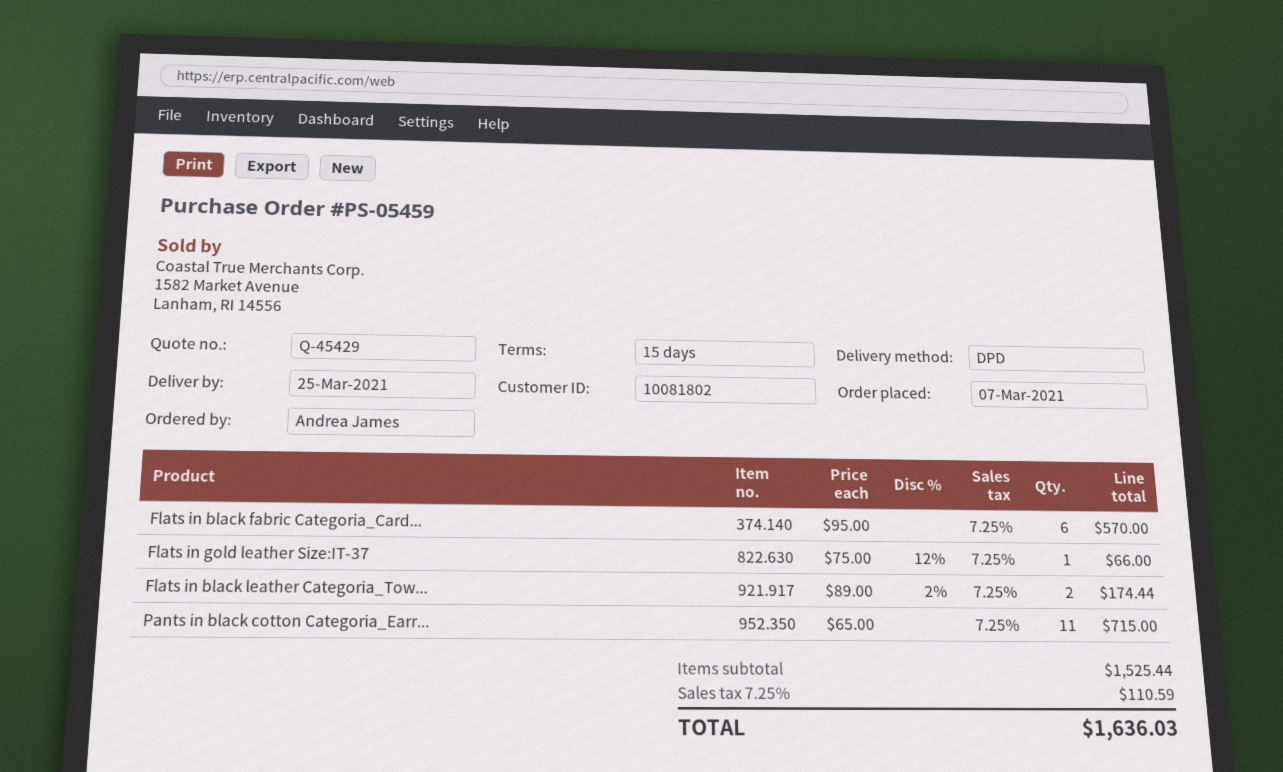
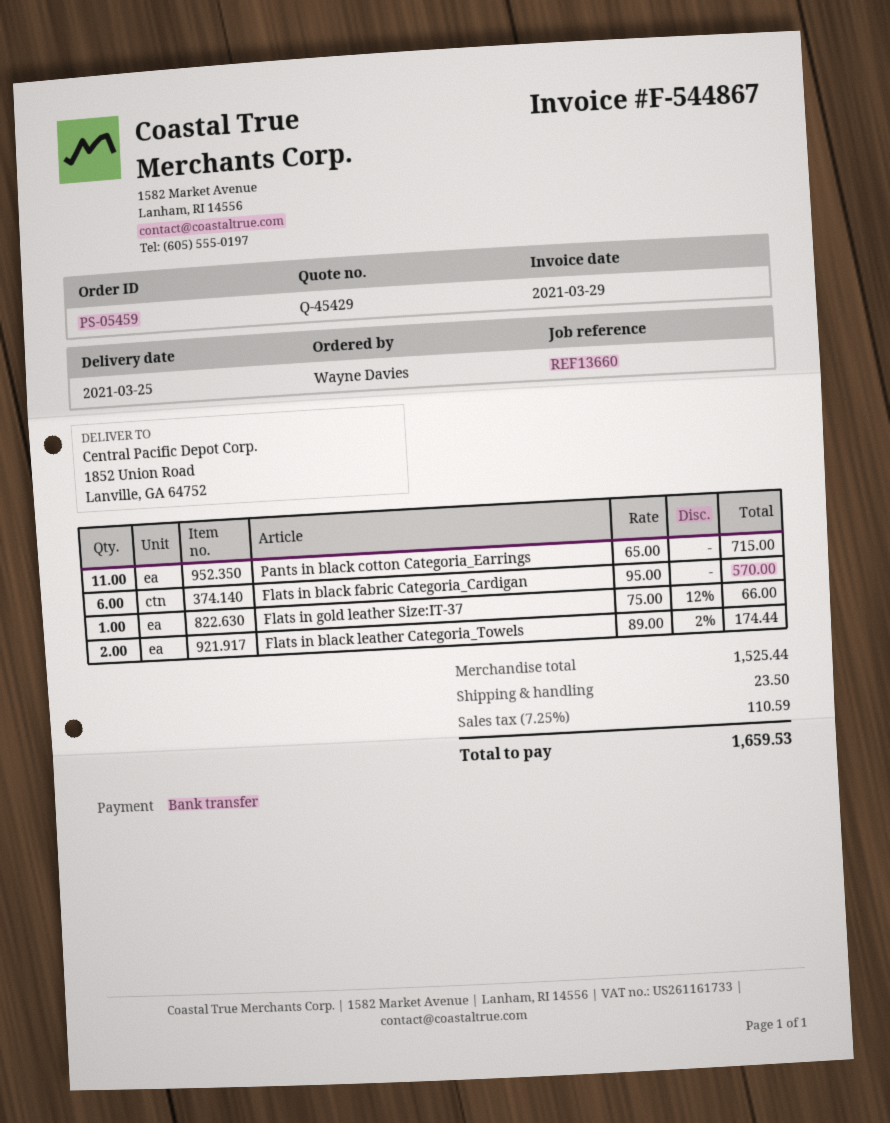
ordered by: Andrea James -> Wayne Davies
shipping: none -> 23.50
total: 1636.03 -> 1659.53

